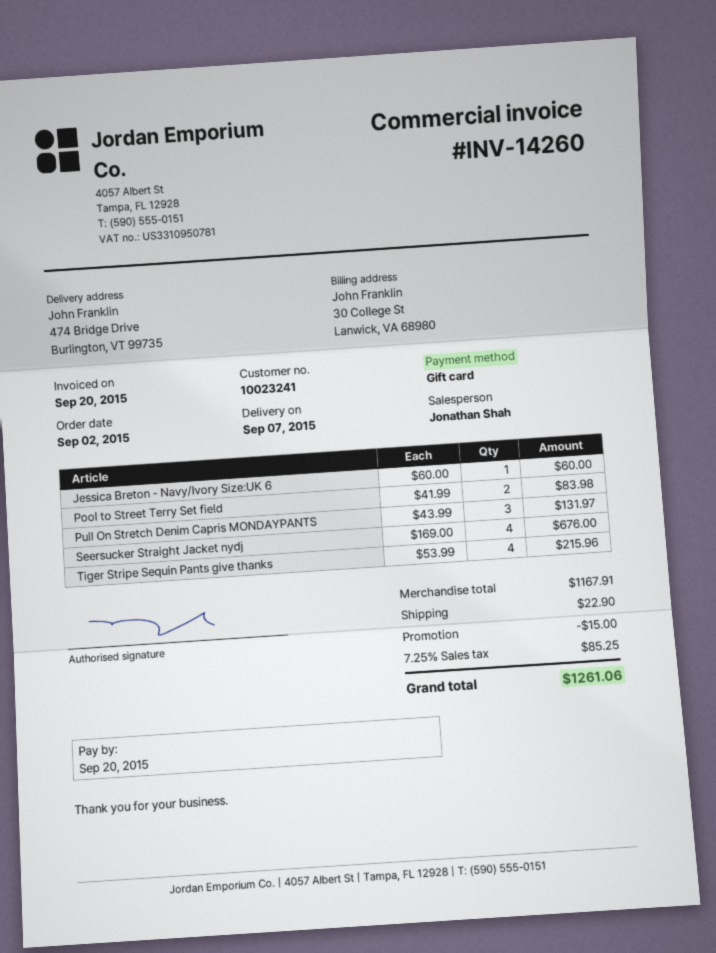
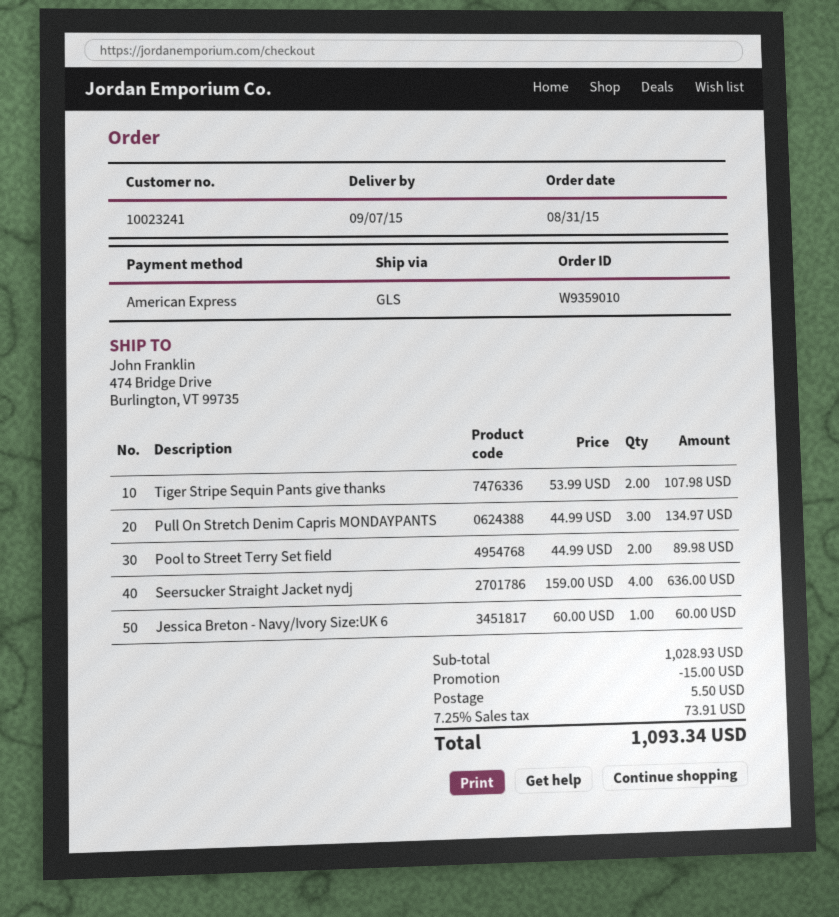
order date: 2015-09-02 -> 2015-08-31
payment method: gift card -> American Express
Pool to Street Terry Set field: 2 x 41.99 = 83.98 -> 2 x 44.99 = 89.98
Pull On Stretch Denim Capris MONDAYPANTS: 3 x 43.99 = 131.97 -> 3 x 44.99 = 134.97
Seersucker Straight Jacket nydj: 4 x 169.00 = 676.00 -> 4 x 159.00 = 636.00
Tiger Stripe Sequin Pants give thanks: 4 x 53.99 = 215.96 -> 2 x 53.99 = 107.98
subtotal: 1167.91 -> 1028.93
shipping: 22.90 -> 5.50
tax: 7.25% = 85.25 -> 7.25% = 73.91
total: 1261.06 -> 1093.34

